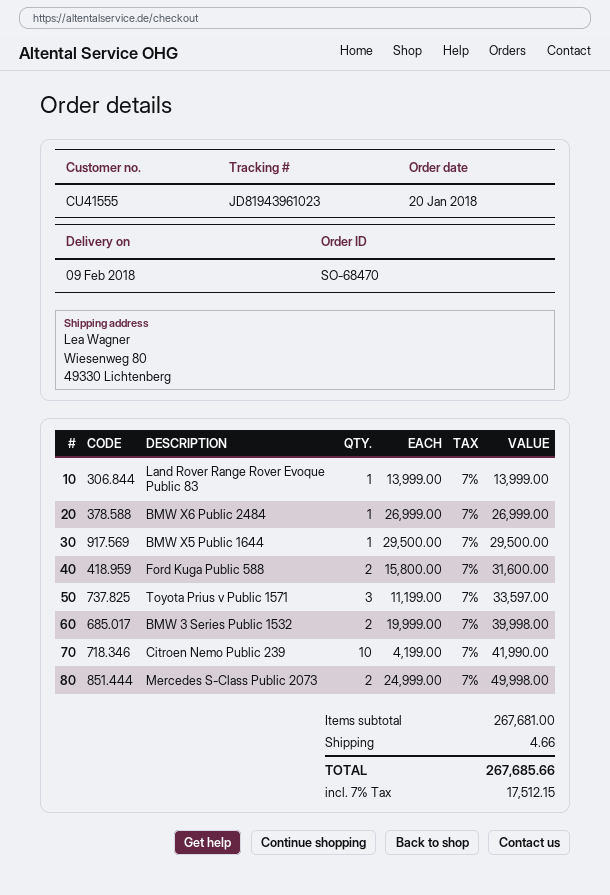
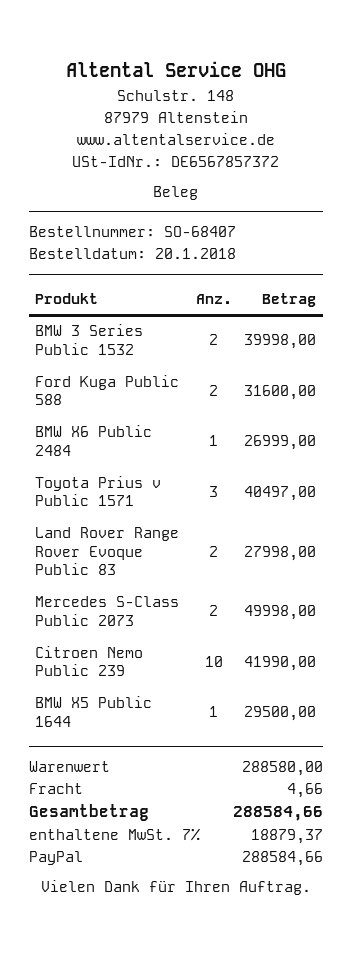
order number: SO-68470 -> SO-68407
Land Rover Range Rover Evoque Public 83: 1 for 13999.00 -> 2 for 27998.00
Toyota Prius v Public 1571: 3 for 33597.00 -> 3 for 40497.00
subtotal: 267681.00 -> 288580.00
tax: 7% = 17512.15 -> 7% = 18879.37
total: 267685.66 -> 288584.66

